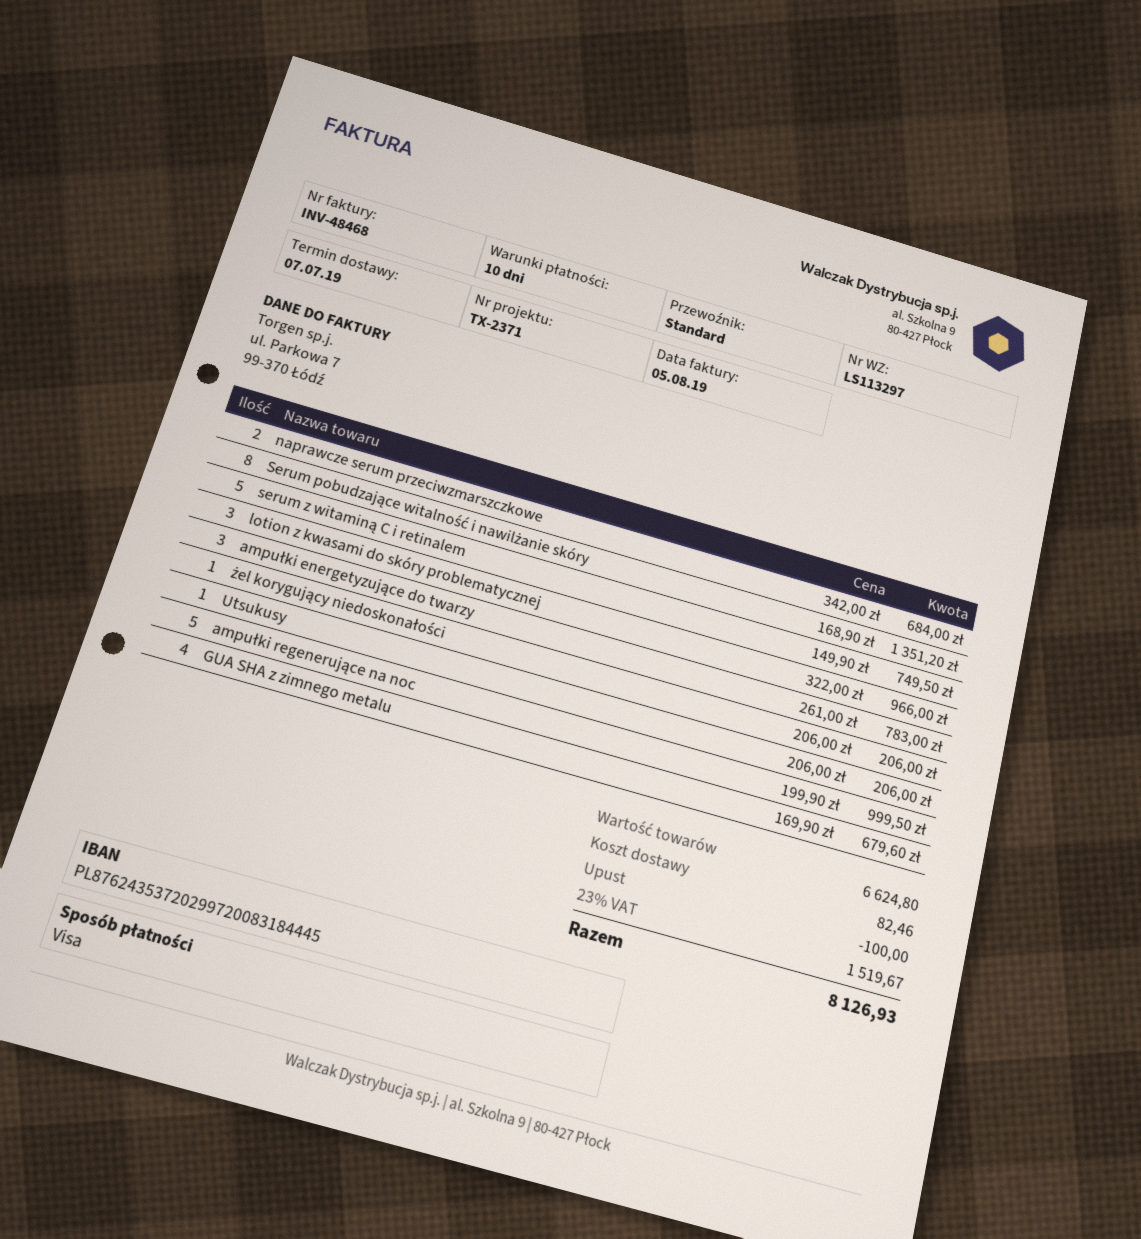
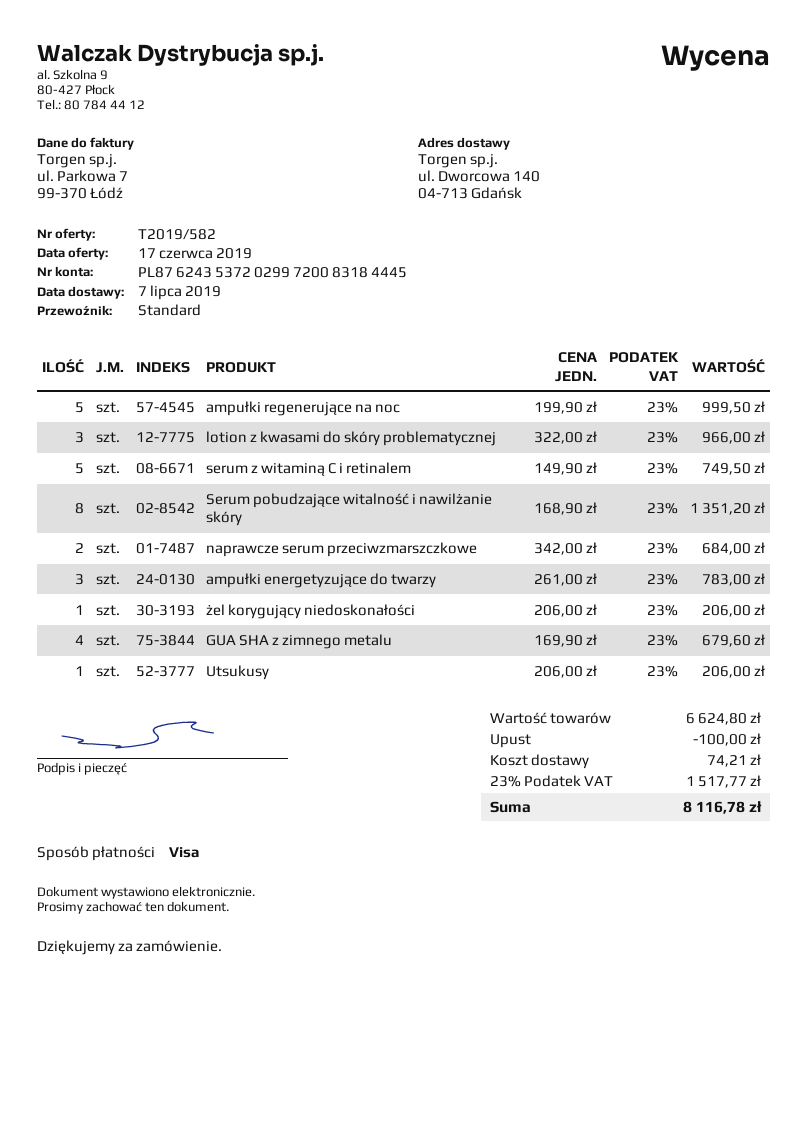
shipping: 82.46 -> 74.21
tax: 23% = 1519.67 -> 23% = 1517.77
total: 8126.93 -> 8116.78

